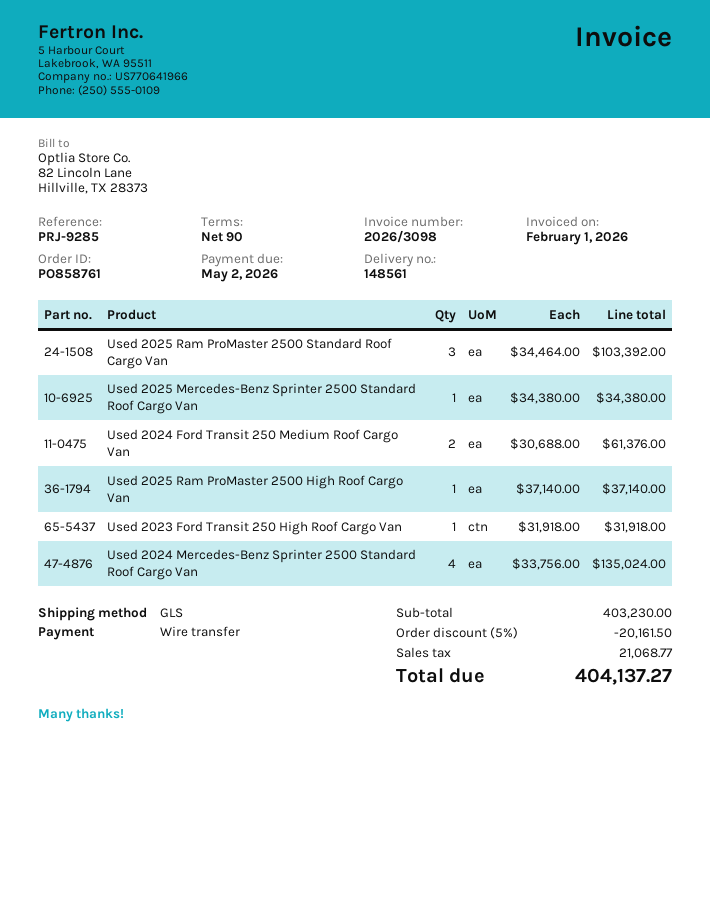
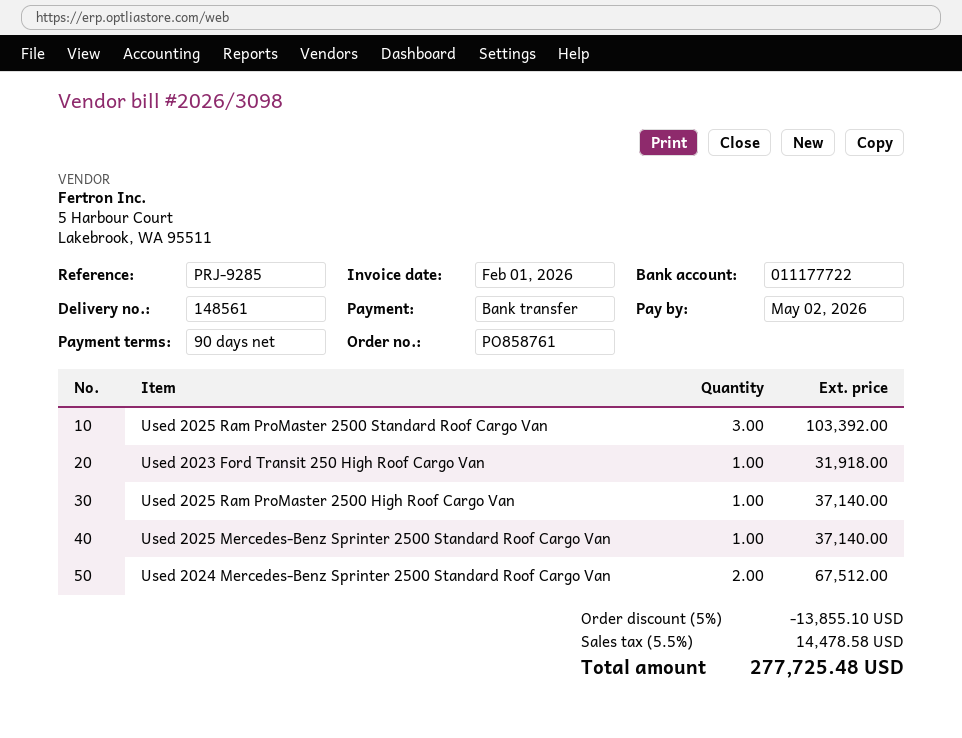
Used 2025 Mercedes-Benz Sprinter 2500 Standard Roof Cargo Van: 1 for 34380.00 -> 1 for 37140.00
Used 2024 Ford Transit 250 Medium Roof Cargo Van: 2 for 61376.00 -> none
Used 2024 Mercedes-Benz Sprinter 2500 Standard Roof Cargo Van: 4 for 135024.00 -> 2 for 67512.00
discount: 5% = 20161.50 -> 5% = 13855.10
tax: 21068.77 -> 14478.58
total: 404137.27 -> 277725.48

